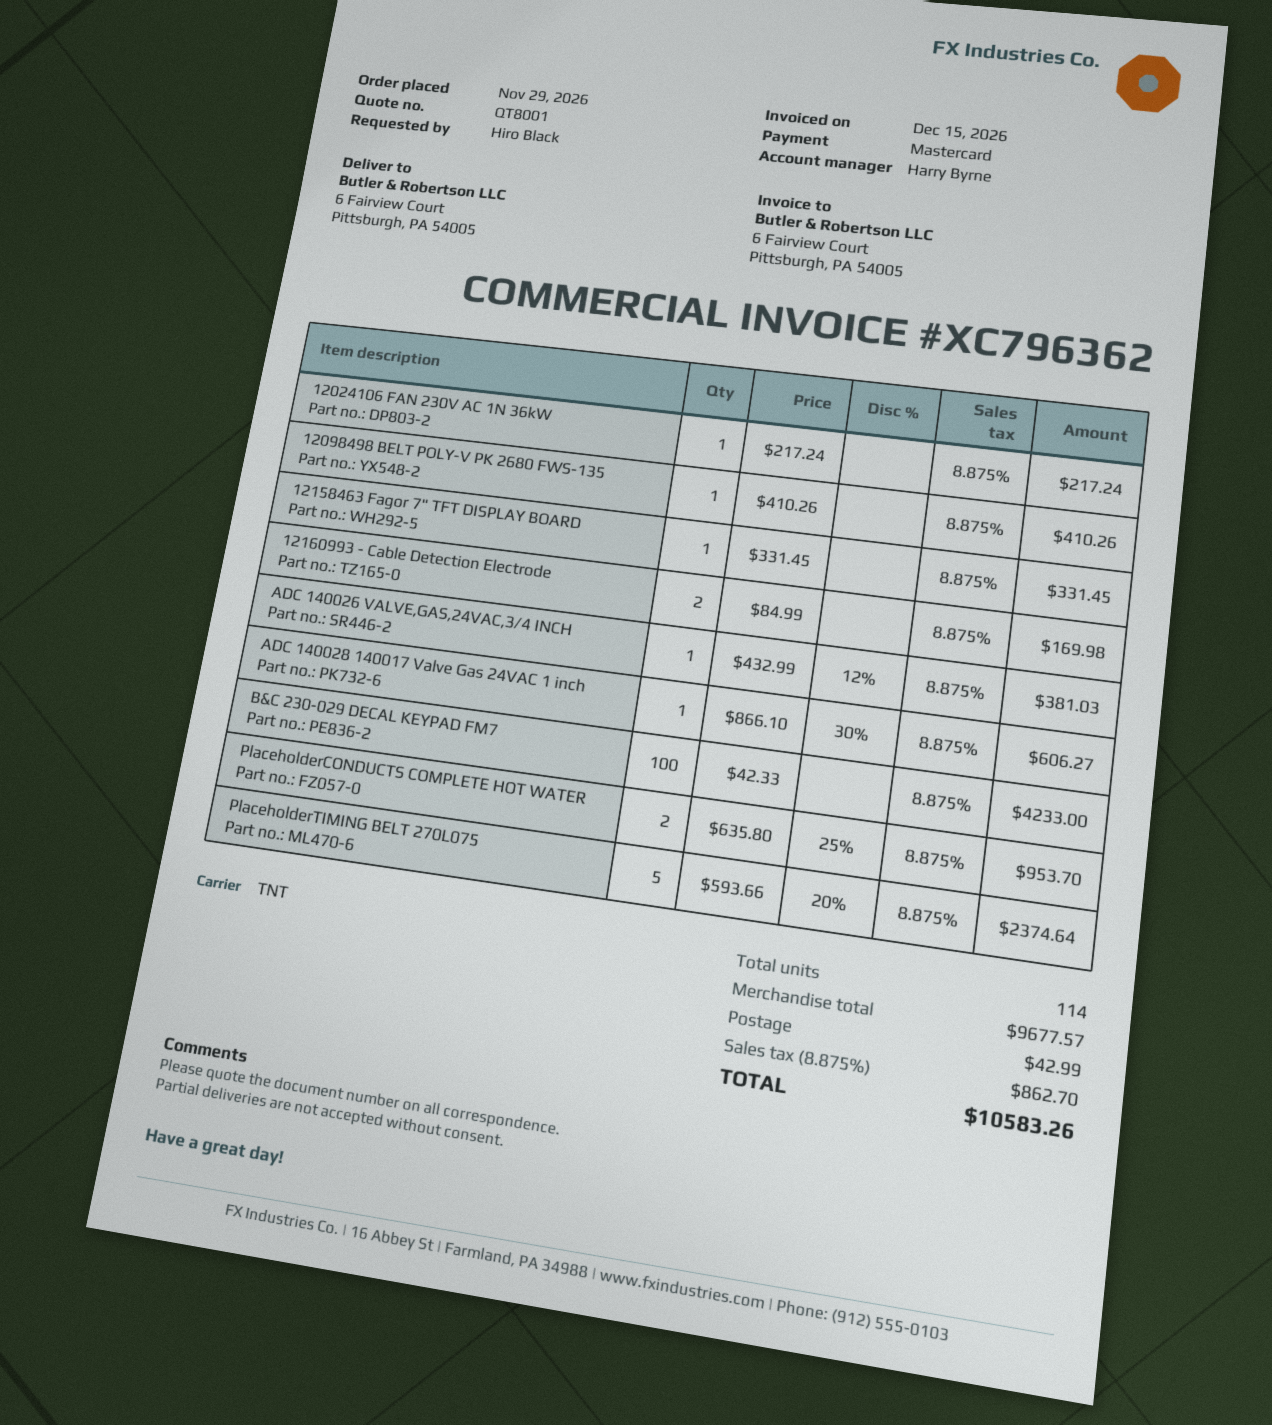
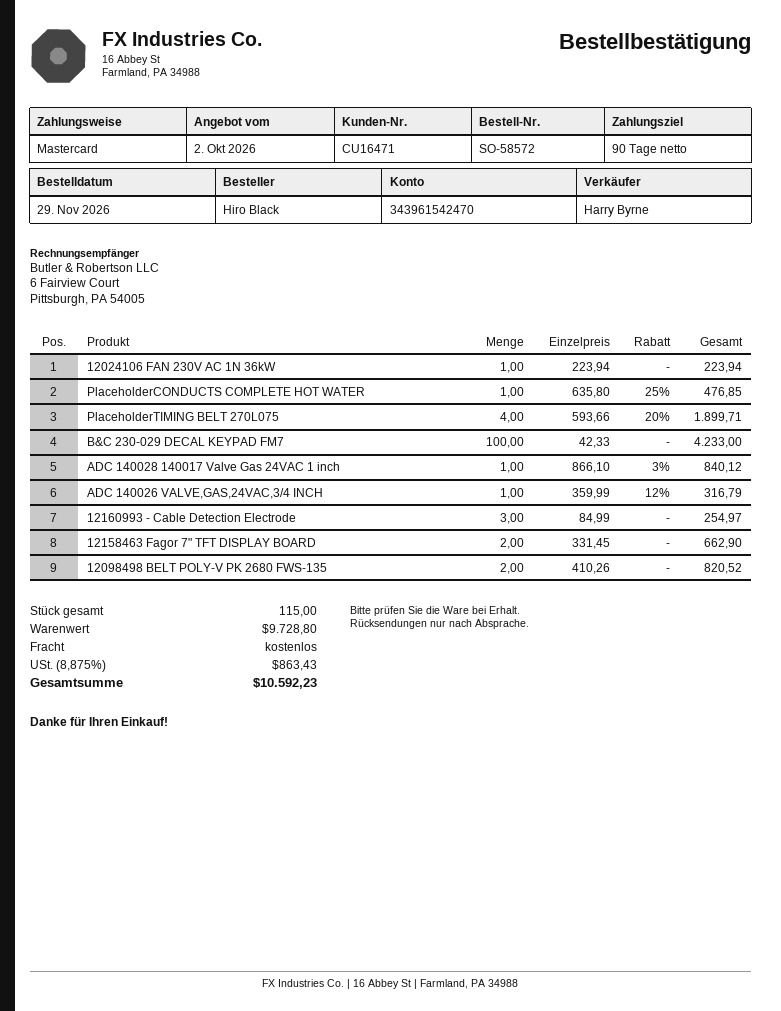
12024106 FAN 230V AC 1N 36kW: 1 x 217.24 = 217.24 -> 1 x 223.94 = 223.94
12098498 BELT POLY-V PK 2680 FWS-135: 1 x 410.26 = 410.26 -> 2 x 410.26 = 820.52
12158463 Fagor 7" TFT DISPLAY BOARD: 1 x 331.45 = 331.45 -> 2 x 331.45 = 662.90
12160993 - Cable Detection Electrode: 2 x 84.99 = 169.98 -> 3 x 84.99 = 254.97
ADC 140026 VALVE,GAS,24VAC,3/4 INCH: 1 x 432.99 - 12% = 381.03 -> 1 x 359.99 - 12% = 316.79
ADC 140028 140017 Valve Gas 24VAC 1 inch: 1 x 866.10 - 30% = 606.27 -> 1 x 866.10 - 3% = 840.12
PlaceholderCONDUCTS COMPLETE HOT WATER: 2 x 635.80 - 25% = 953.70 -> 1 x 635.80 - 25% = 476.85
PlaceholderTIMING BELT 270L075: 5 x 593.66 - 20% = 2374.64 -> 4 x 593.66 - 20% = 1899.71
total quantity: 114 -> 115
subtotal: 9677.57 -> 9728.80
shipping: 42.99 -> 0.00
tax: 8.875% = 862.70 -> 8.875% = 863.43
total: 10583.26 -> 10592.23

